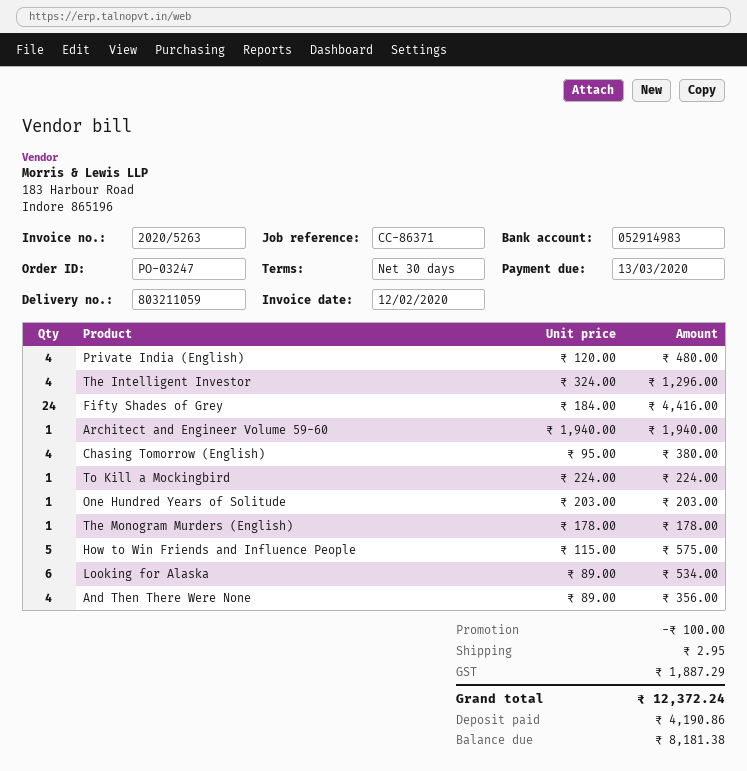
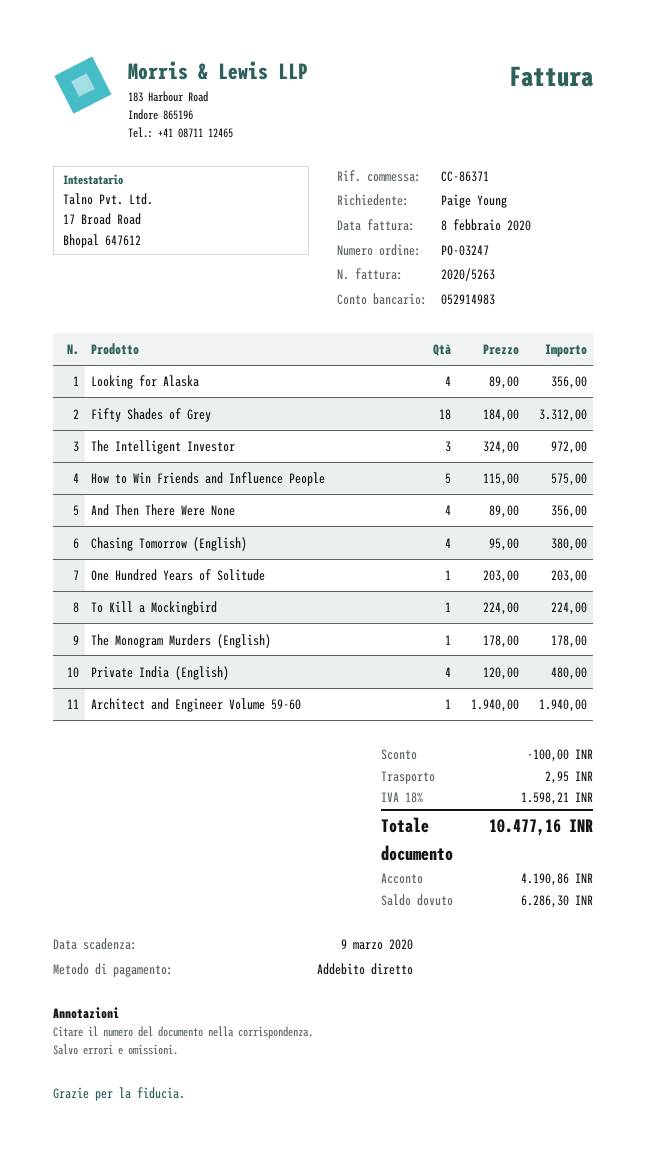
invoice date: 2020-02-12 -> 2020-02-08
due date: 2020-03-13 -> 2020-03-09
The Intelligent Investor: 4 x 324.00 = 1296.00 -> 3 x 324.00 = 972.00
Fifty Shades of Grey: 24 x 184.00 = 4416.00 -> 18 x 184.00 = 3312.00
Looking for Alaska: 6 x 89.00 = 534.00 -> 4 x 89.00 = 356.00
tax: 1887.29 -> 1598.21
total: 12372.24 -> 10477.16
balance: 8181.38 -> 6286.30

